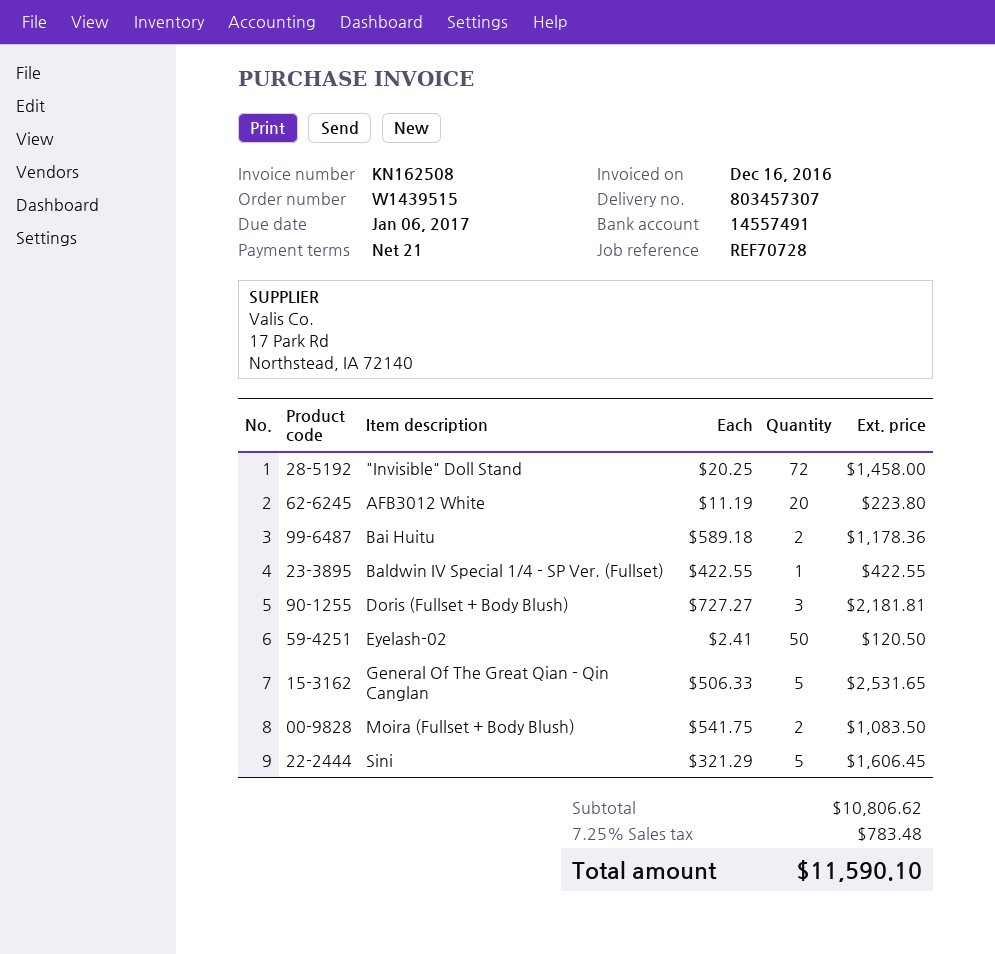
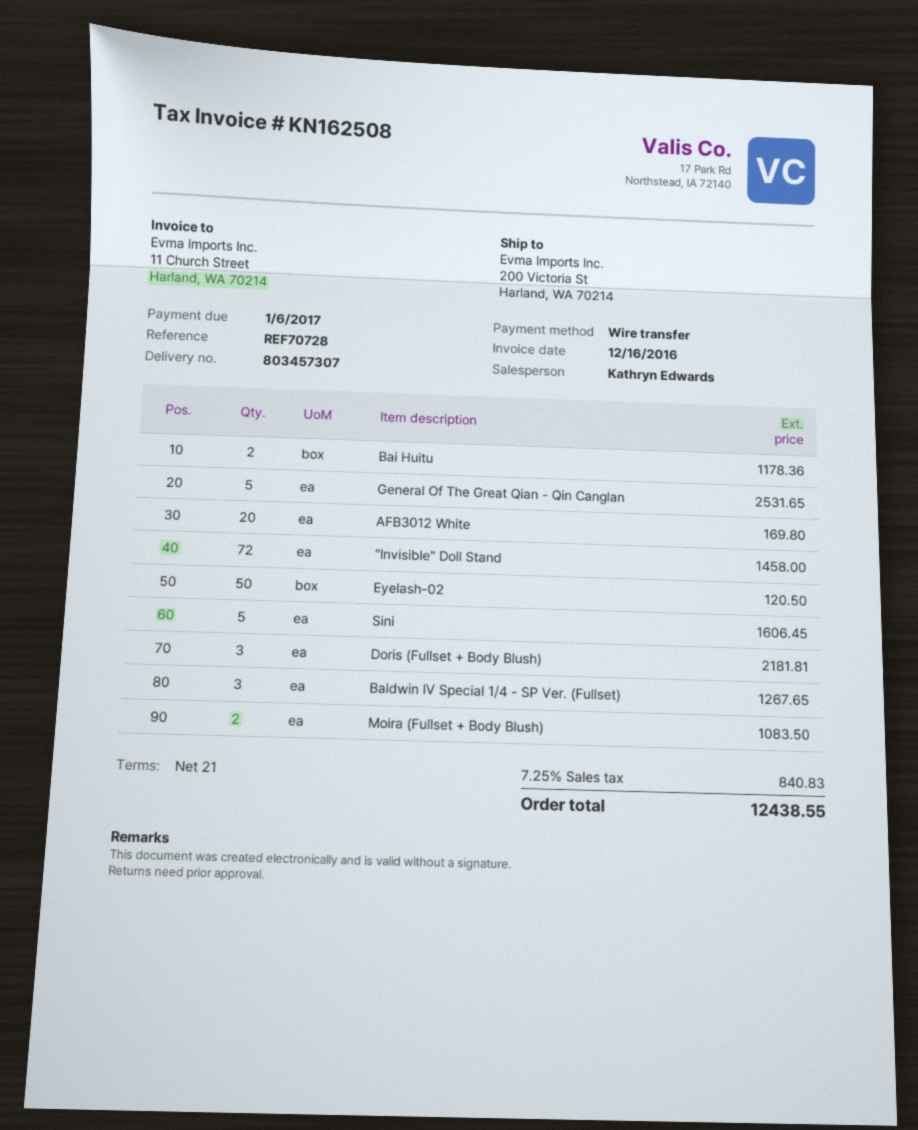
AFB3012 White: 20 for 223.80 -> 20 for 169.80
Baldwin IV Special 1/4 - SP Ver. (Fullset): 1 for 422.55 -> 3 for 1267.65
tax: 7.25% = 783.48 -> 7.25% = 840.83
total: 11590.10 -> 12438.55

